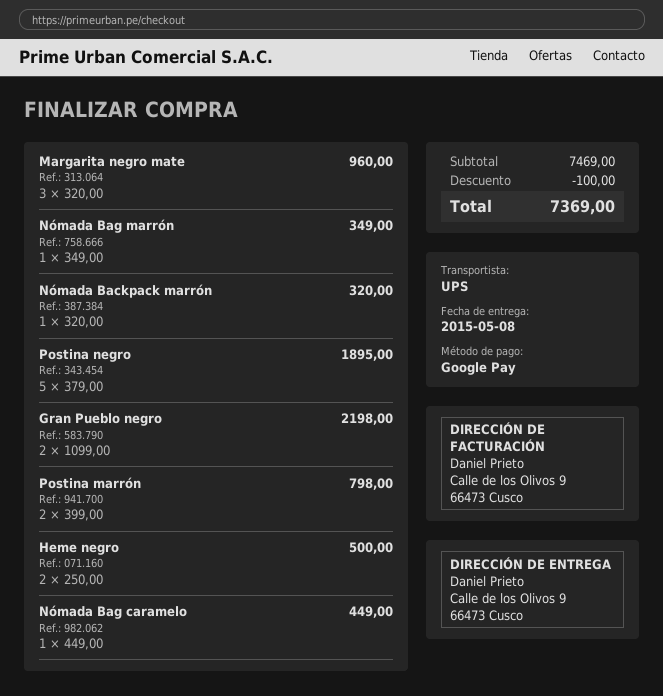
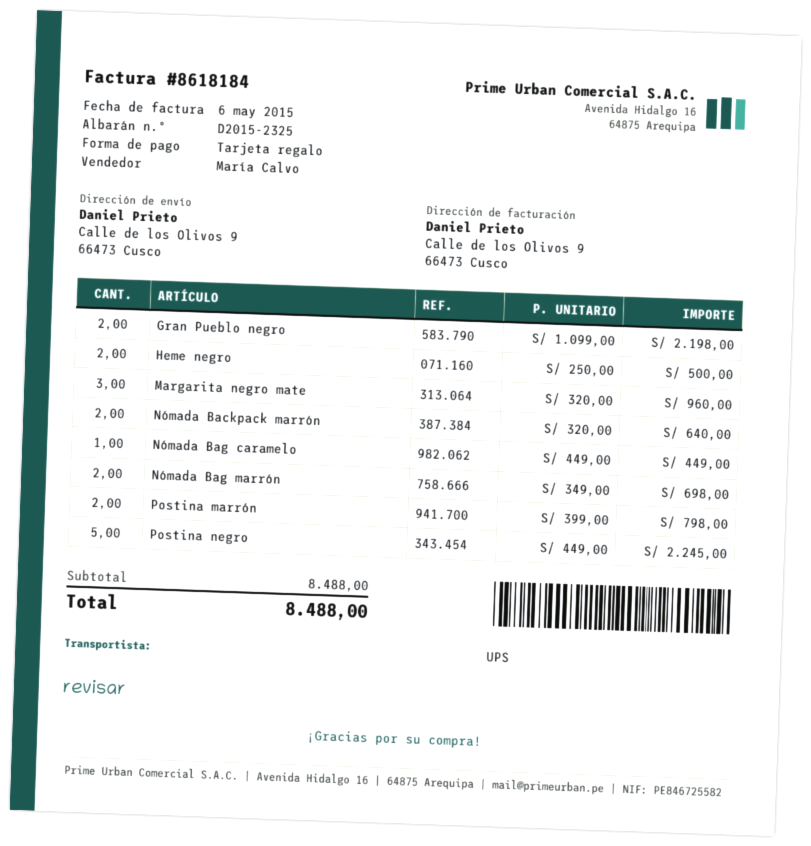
payment method: Google Pay -> gift card
Nómada Bag marrón: 1 x 349.00 = 349.00 -> 2 x 349.00 = 698.00
Nómada Backpack marrón: 1 x 320.00 = 320.00 -> 2 x 320.00 = 640.00
Postina negro: 5 x 379.00 = 1895.00 -> 5 x 449.00 = 2245.00
subtotal: 7469.00 -> 8488.00
discount: 100.00 -> none
total: 7369.00 -> 8488.00

